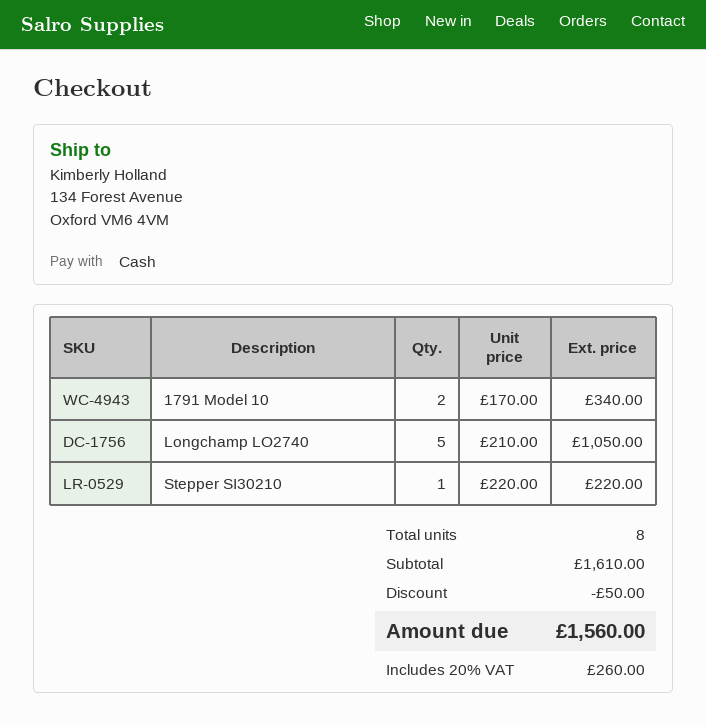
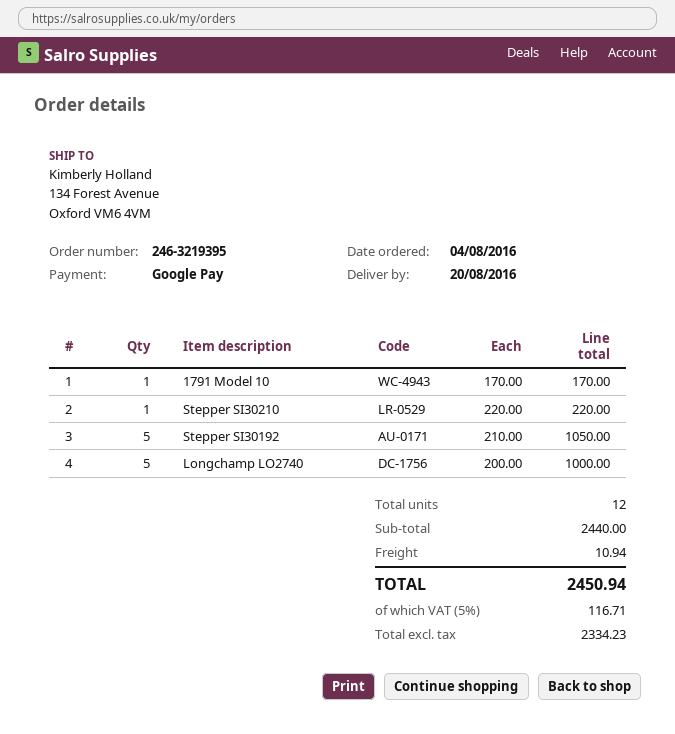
payment method: cash -> Google Pay
1791 Model 10: 2 x 170.00 = 340.00 -> 1 x 170.00 = 170.00
Longchamp LO2740: 5 x 210.00 = 1050.00 -> 5 x 200.00 = 1000.00
Stepper SI30192: none -> 5 x 210.00 = 1050.00
total quantity: 8 -> 12
subtotal: 1610.00 -> 2440.00
discount: 50.00 -> none
shipping: none -> 10.94
tax: 20% = 260.00 -> 5% = 116.71
total: 1560.00 -> 2450.94

